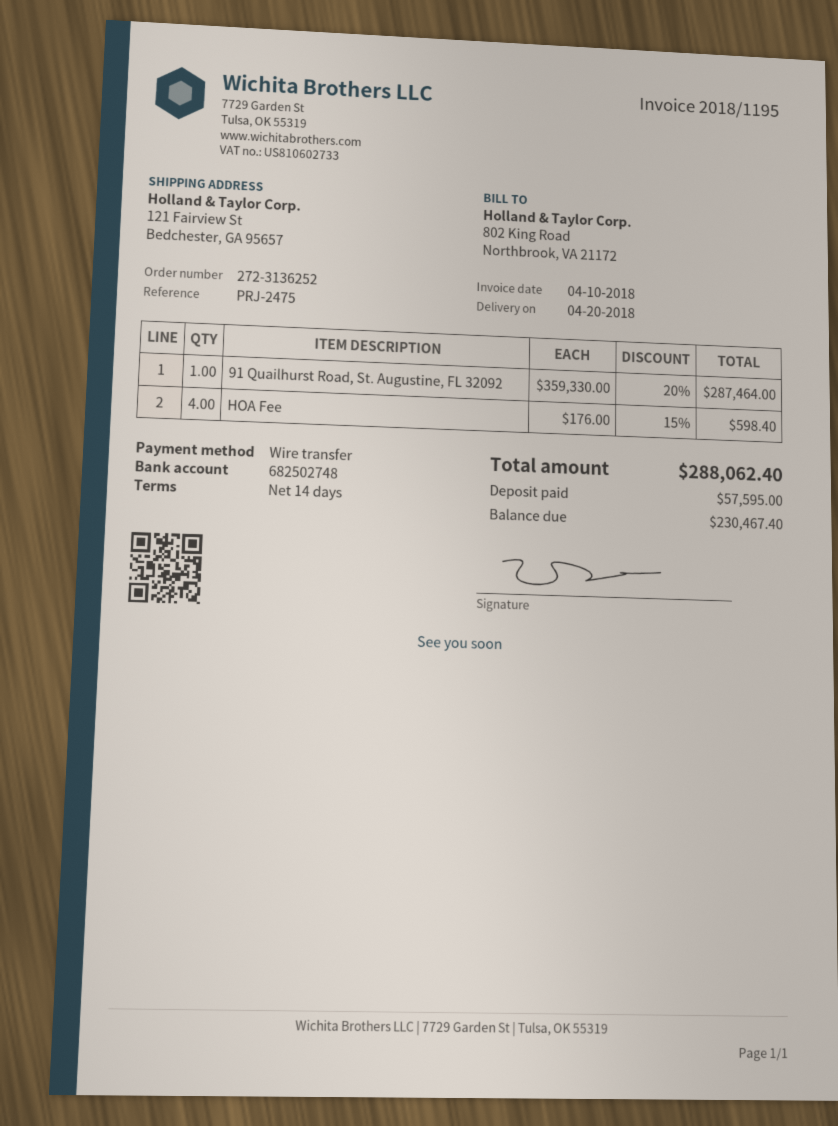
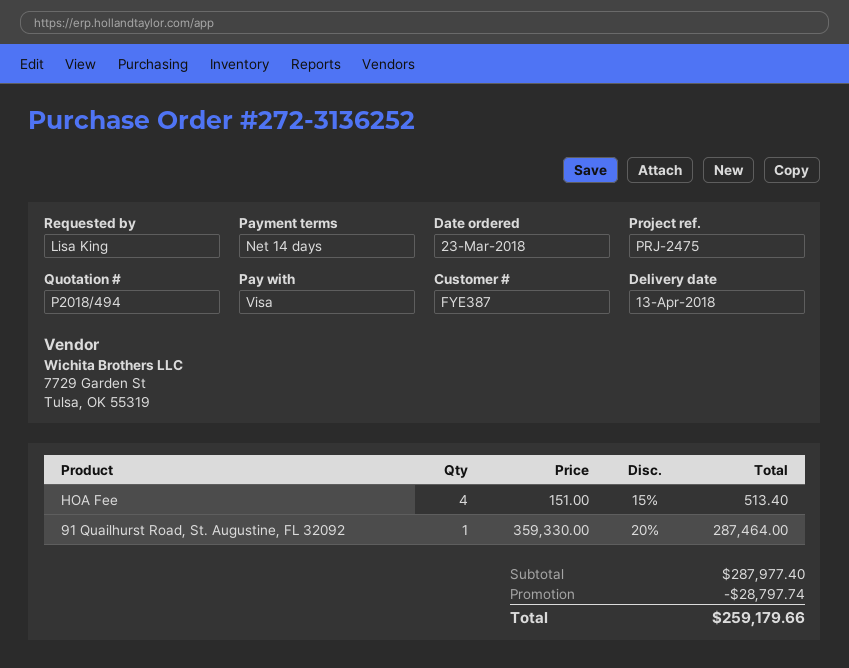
delivery date: 2018-04-20 -> 2018-04-13
payment method: bank transfer -> Visa
HOA Fee: 4 x 176.00 - 15% = 598.40 -> 4 x 151.00 - 15% = 513.40
discount: none -> 28797.74
total: 288062.40 -> 259179.66

